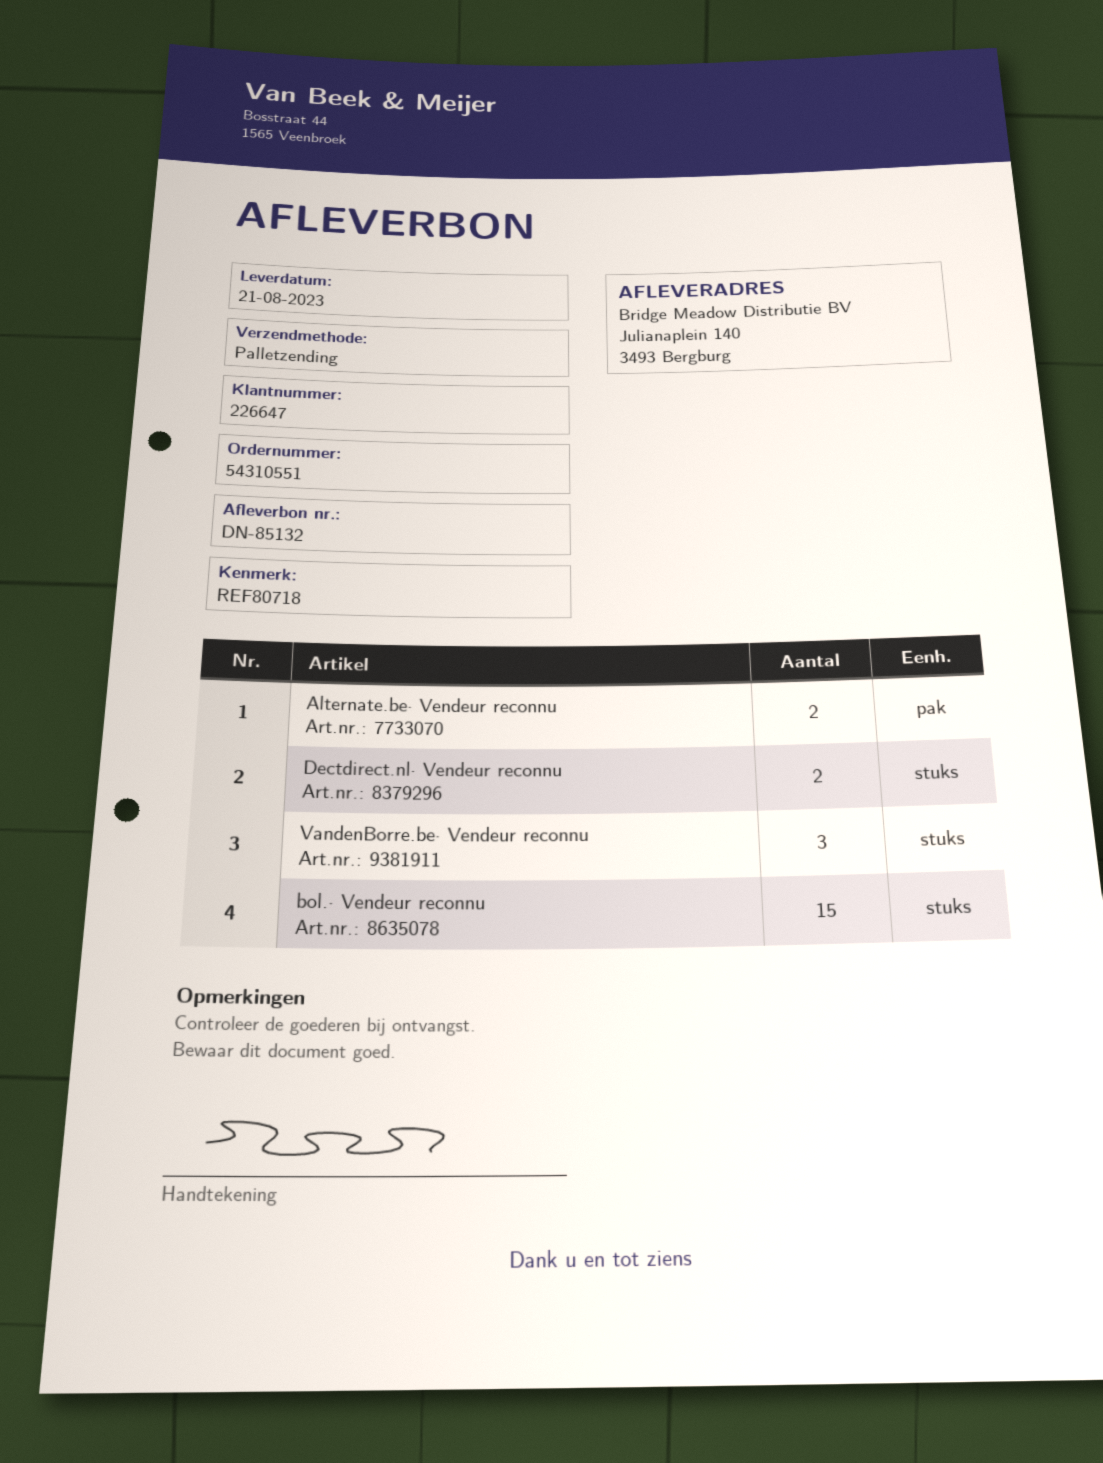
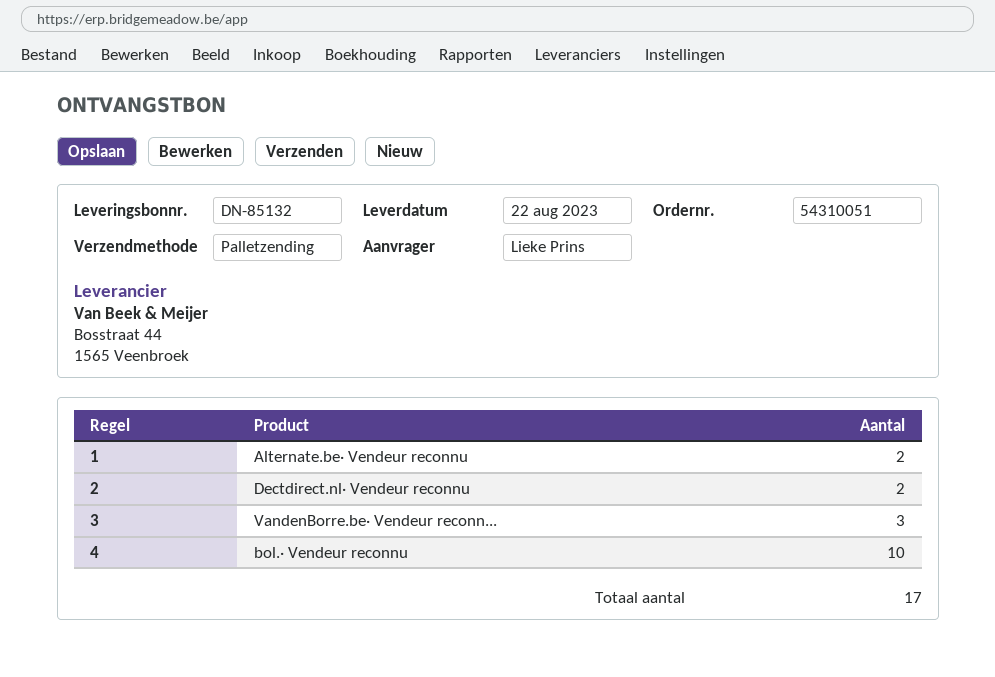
order number: 54310551 -> 54310051
delivery date: 2023-08-21 -> 2023-08-22
bol.· Vendeur reconnu: 15 -> 10

